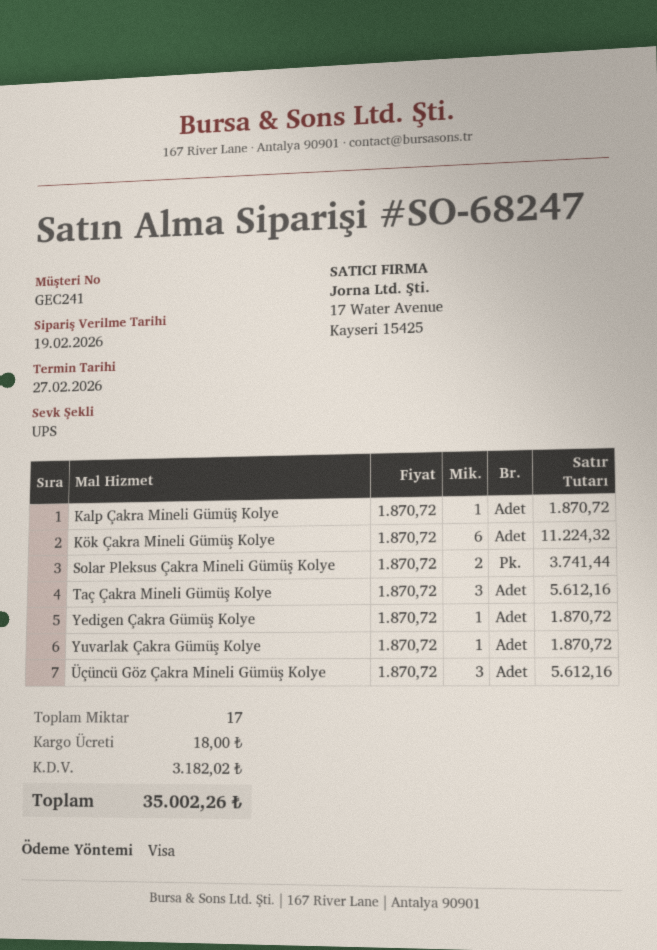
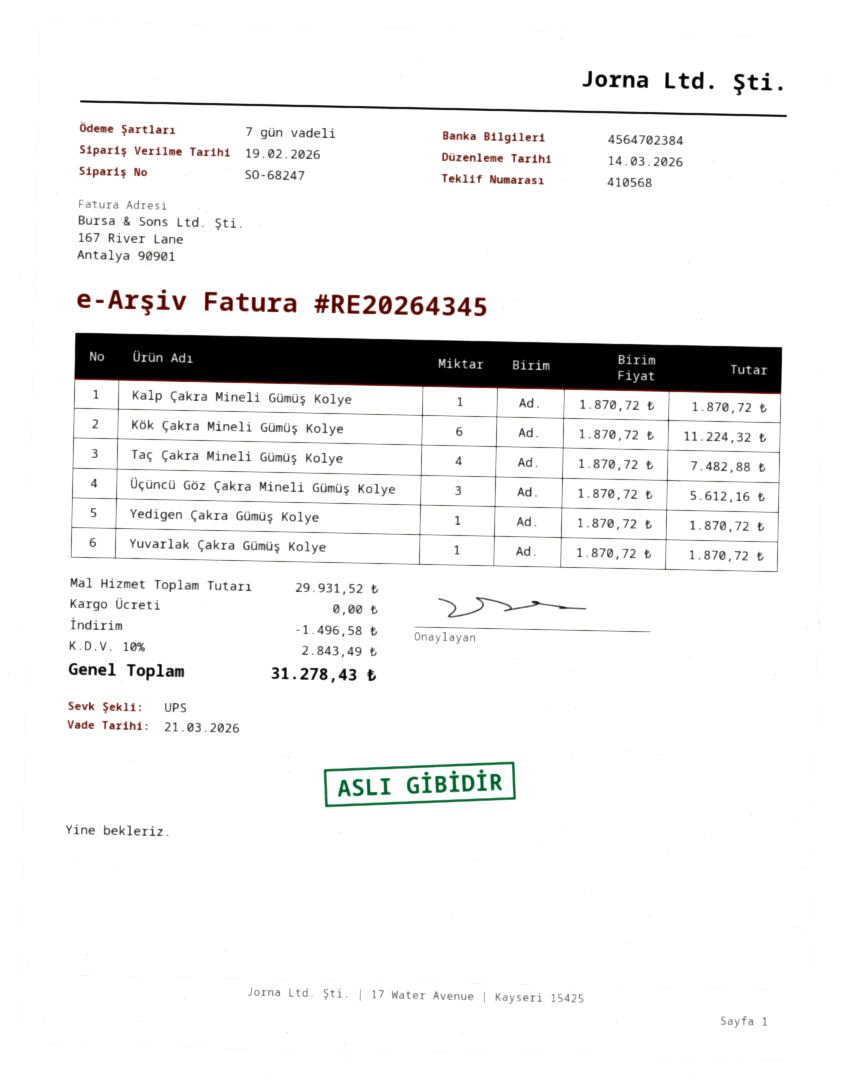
Solar Pleksus Çakra Mineli Gümüş Kolye: 2 x 1870.72 = 3741.44 -> none
Taç Çakra Mineli Gümüş Kolye: 3 x 1870.72 = 5612.16 -> 4 x 1870.72 = 7482.88
discount: none -> 1496.58
shipping: 18.00 -> 0.00
tax: 3182.02 -> 2843.49
total: 35002.26 -> 31278.43

